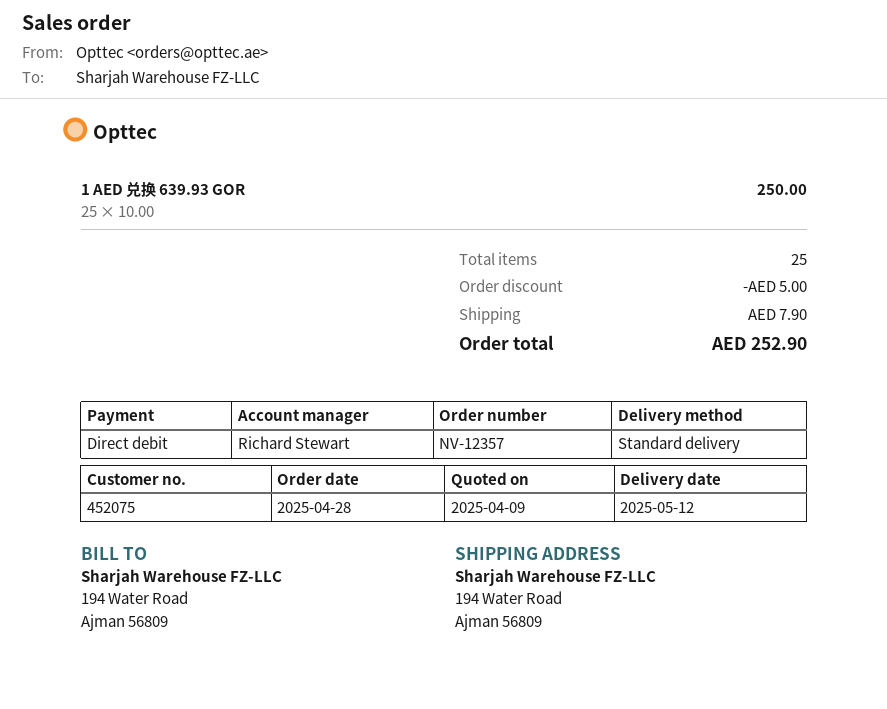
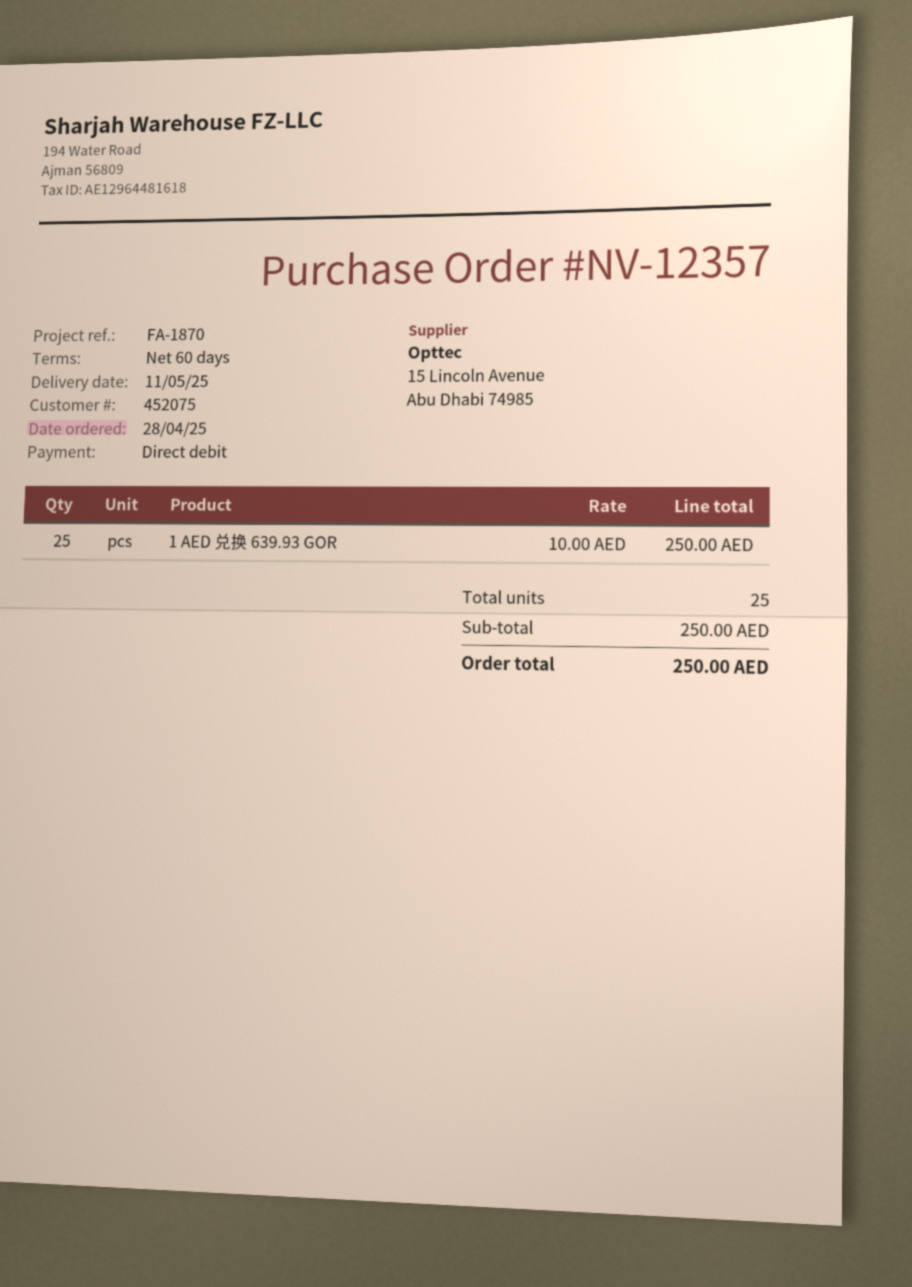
delivery date: 2025-05-12 -> 2025-05-11
discount: 5.00 -> none
shipping: 7.90 -> none
total: 252.90 -> 250.00

